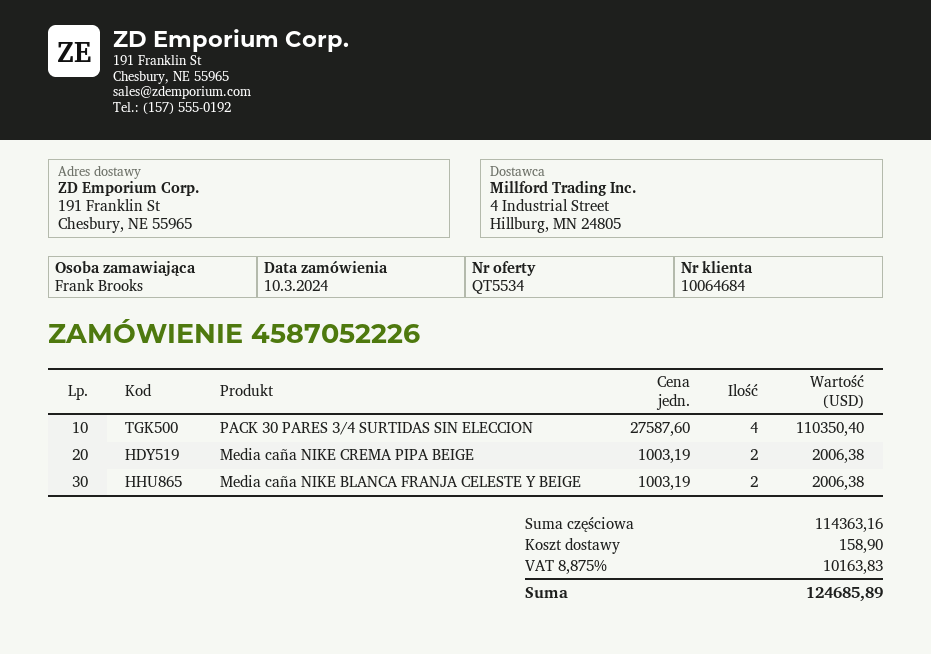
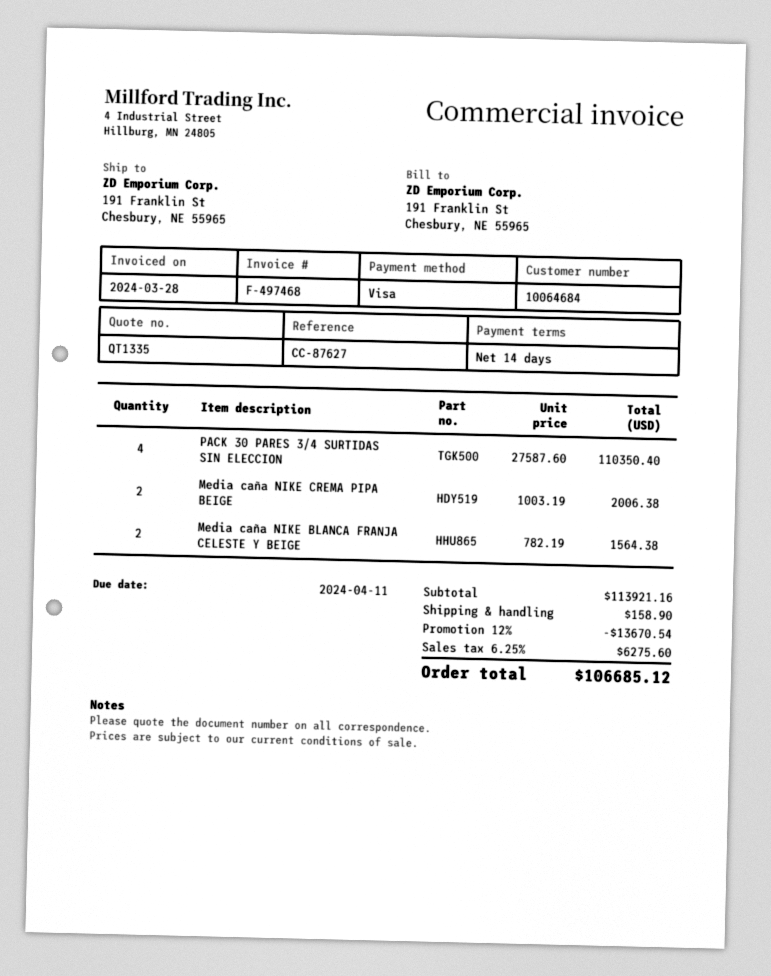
quote number: QT5534 -> QT1335
Media caña NIKE BLANCA FRANJA CELESTE Y BEIGE: 2 x 1003.19 = 2006.38 -> 2 x 782.19 = 1564.38
subtotal: 114363.16 -> 113921.16
discount: none -> 12% = 13670.54
tax: 8.875% = 10163.83 -> 6.25% = 6275.60
total: 124685.89 -> 106685.12

